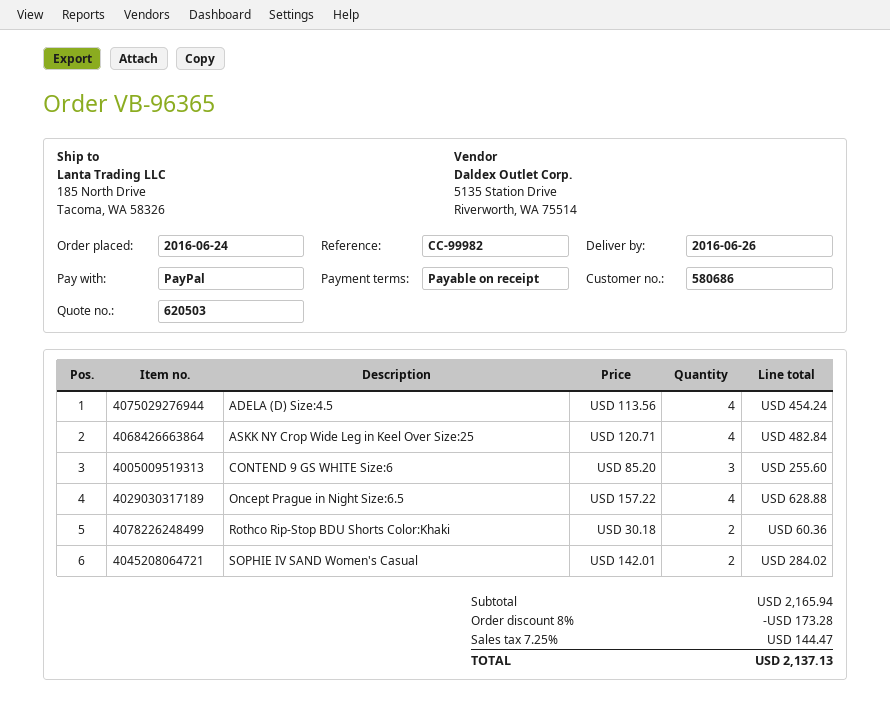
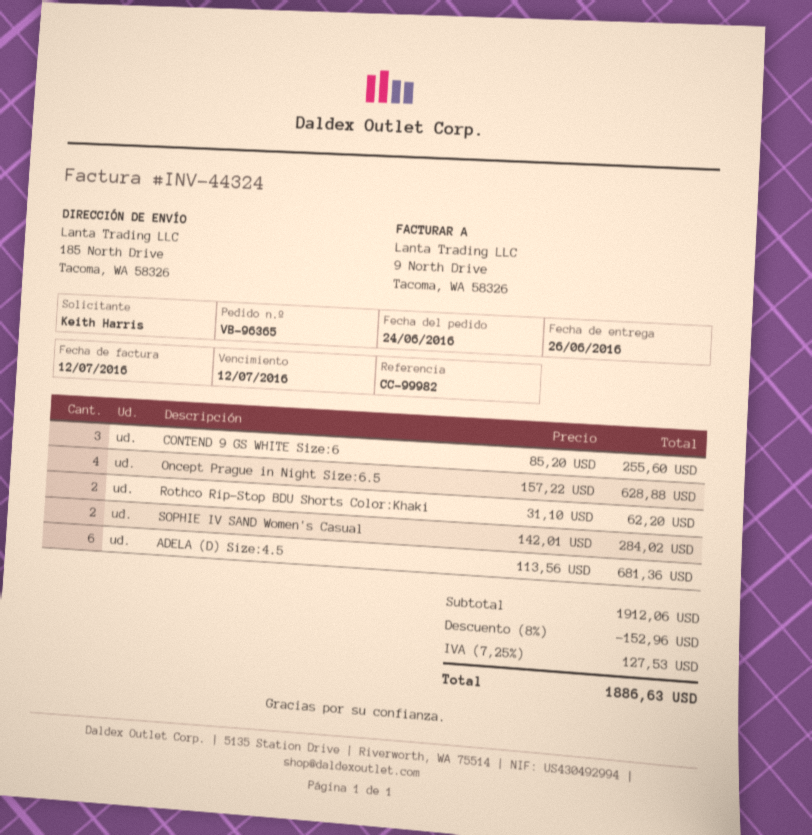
ADELA (D) Size:4.5: 4 x 113.56 = 454.24 -> 6 x 113.56 = 681.36
ASKK NY Crop Wide Leg in Keel Over Size:25: 4 x 120.71 = 482.84 -> none
Rothco Rip-Stop BDU Shorts Color:Khaki: 2 x 30.18 = 60.36 -> 2 x 31.10 = 62.20
subtotal: 2165.94 -> 1912.06
discount: 8% = 173.28 -> 8% = 152.96
tax: 7.25% = 144.47 -> 7.25% = 127.53
total: 2137.13 -> 1886.63

